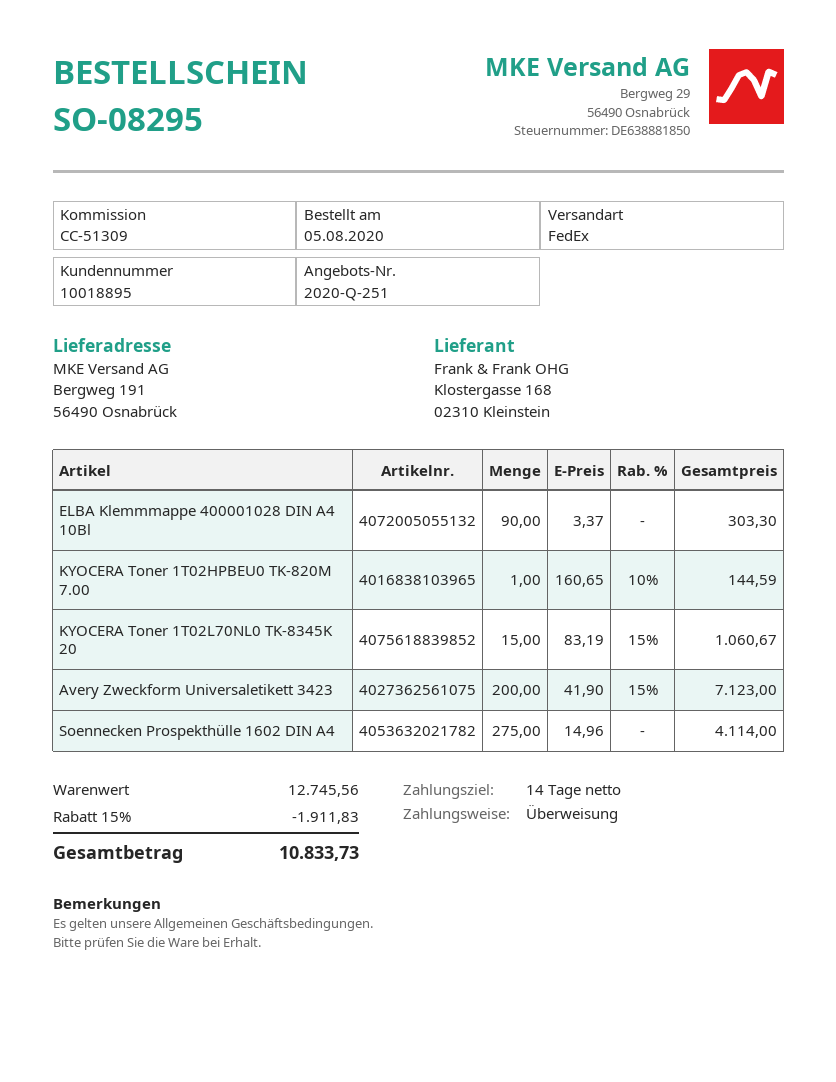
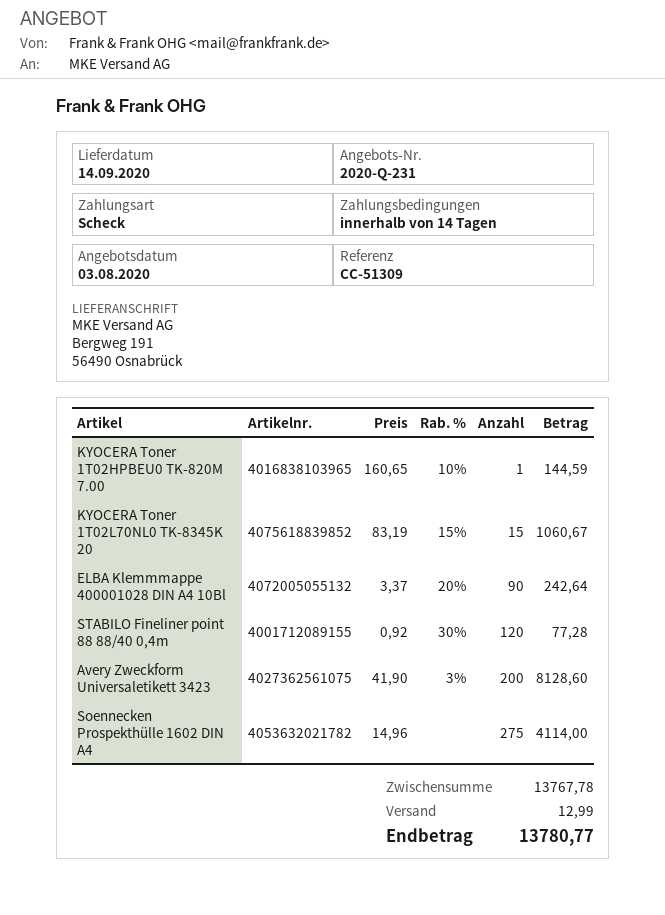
quote number: 2020-Q-251 -> 2020-Q-231
payment method: bank transfer -> cheque
ELBA Klemmmappe 400001028 DIN A4 10Bl: 90 x 3.37 = 303.30 -> 90 x 3.37 - 20% = 242.64
Avery Zweckform Universaletikett 3423: 200 x 41.90 - 15% = 7123.00 -> 200 x 41.90 - 3% = 8128.60
STABILO Fineliner point 88 88/40 0,4m: none -> 120 x 0.92 - 30% = 77.28
subtotal: 12745.56 -> 13767.78
discount: 15% = 1911.83 -> none
shipping: none -> 12.99
total: 10833.73 -> 13780.77

